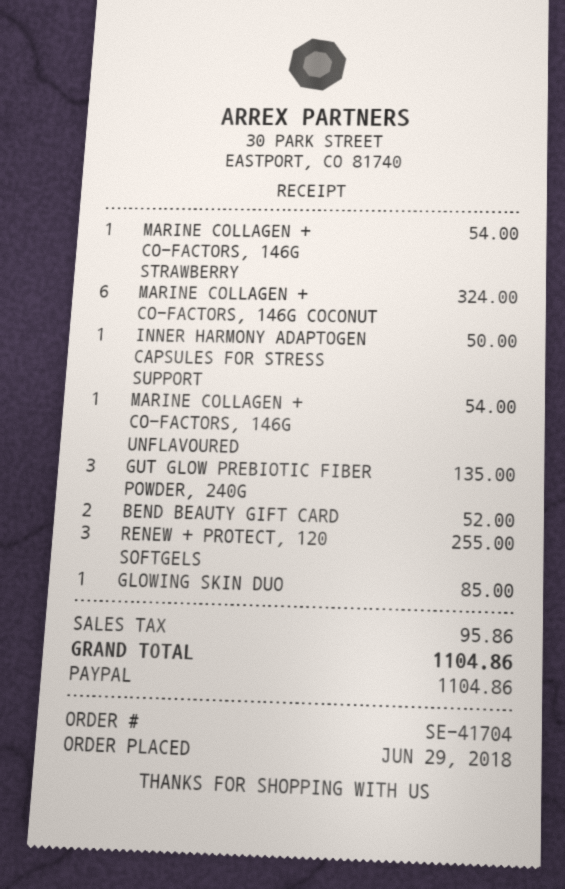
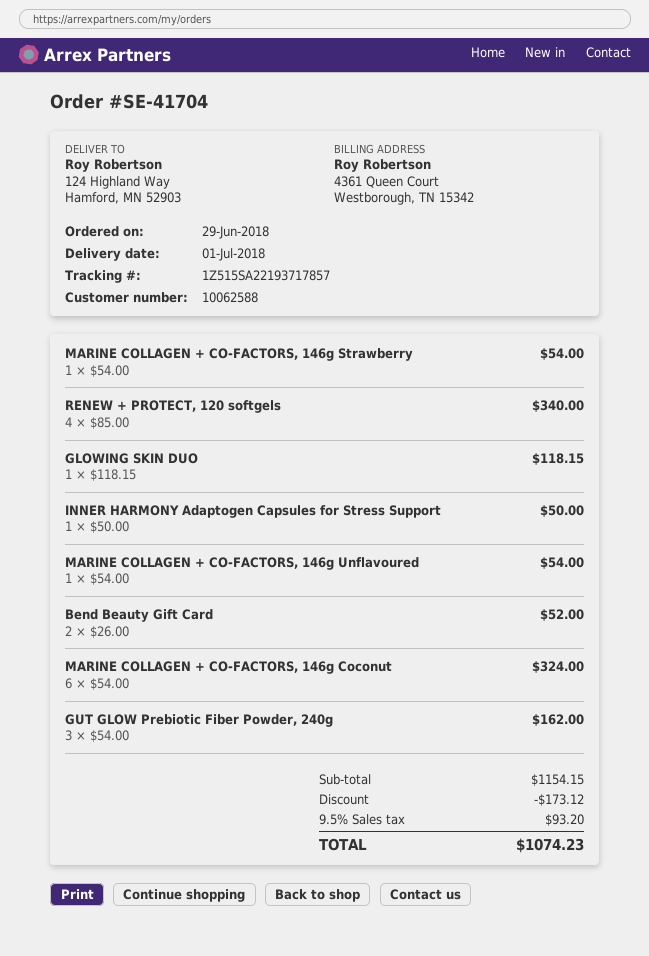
GUT GLOW PREBIOTIC FIBER POWDER, 240G: 3 for 135.00 -> 3 for 162.00
RENEW + PROTECT, 120 SOFTGELS: 3 for 255.00 -> 4 for 340.00
GLOWING SKIN DUO: 1 for 85.00 -> 1 for 118.15
discount: none -> 173.12
tax: 95.86 -> 93.20
total: 1104.86 -> 1074.23

